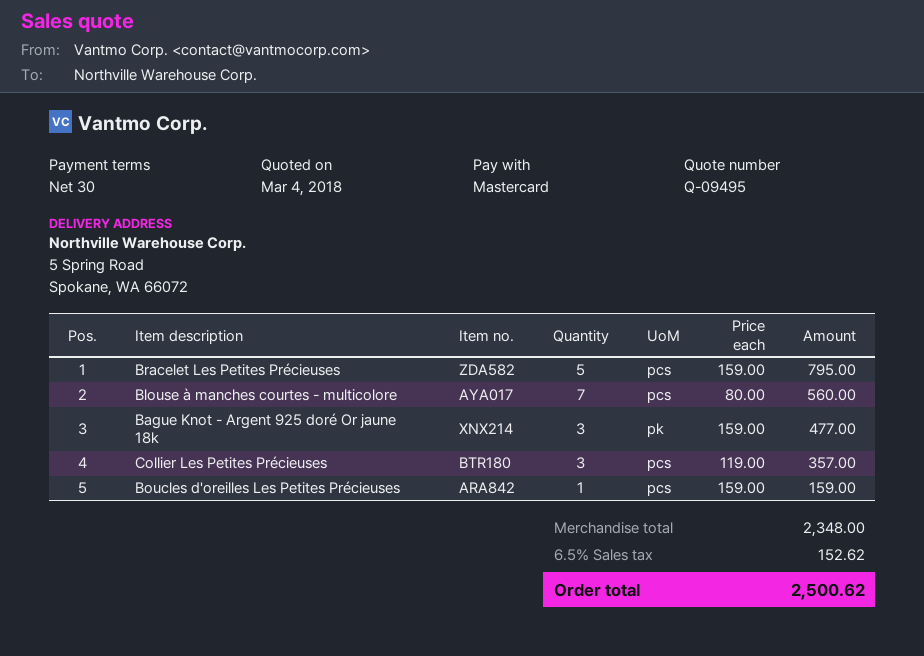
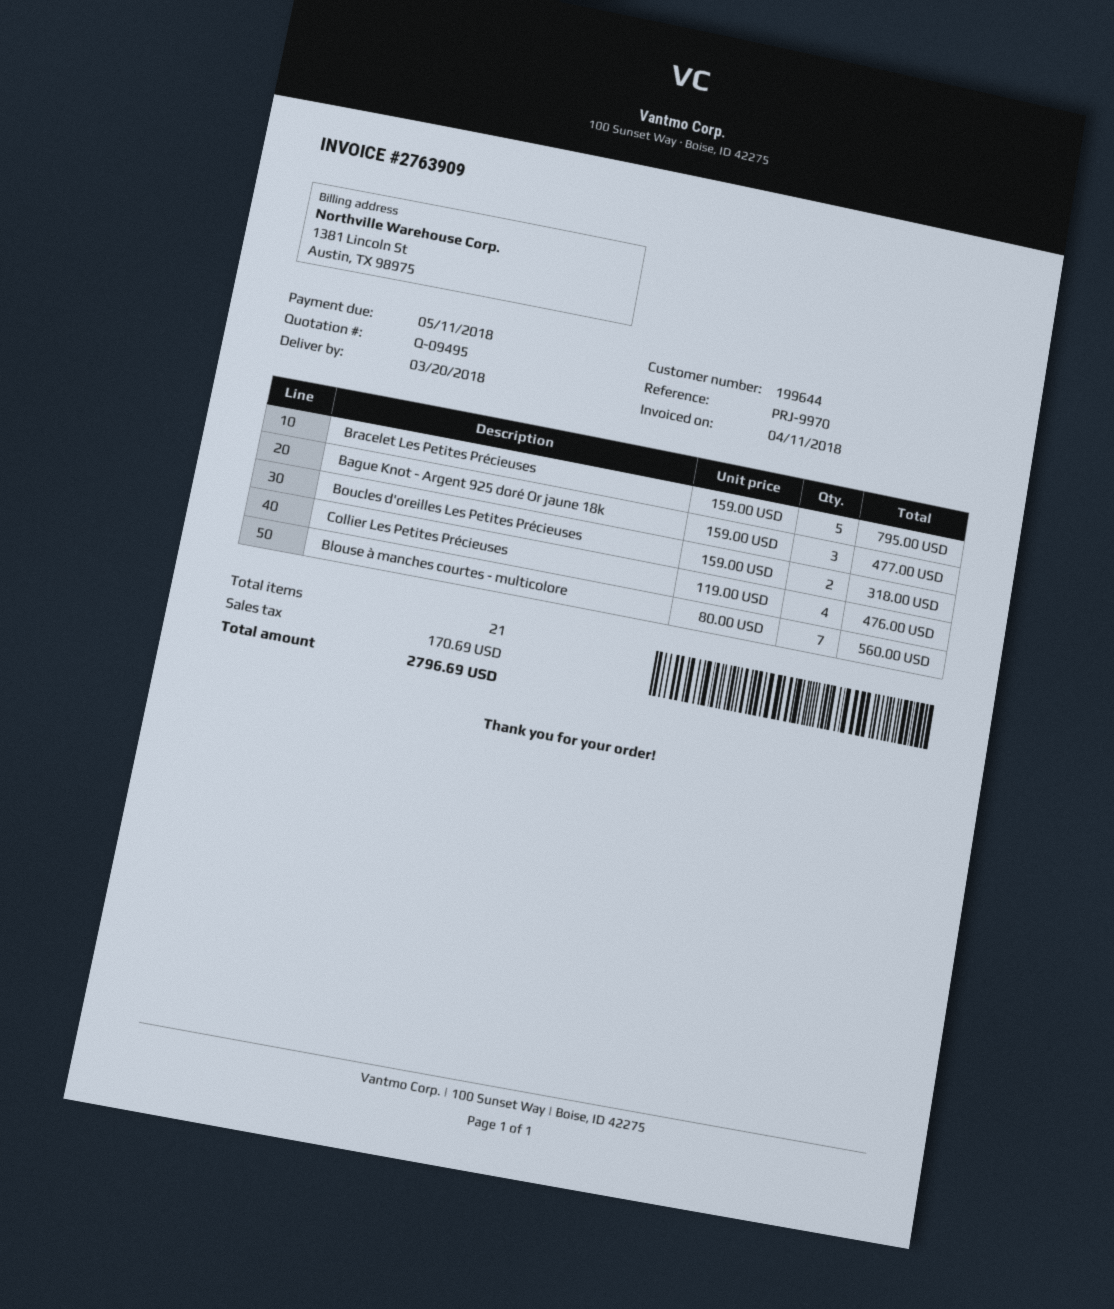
Collier Les Petites Précieuses: 3 x 119.00 = 357.00 -> 4 x 119.00 = 476.00
Boucles d'oreilles Les Petites Précieuses: 1 x 159.00 = 159.00 -> 2 x 159.00 = 318.00
tax: 152.62 -> 170.69
total: 2500.62 -> 2796.69

